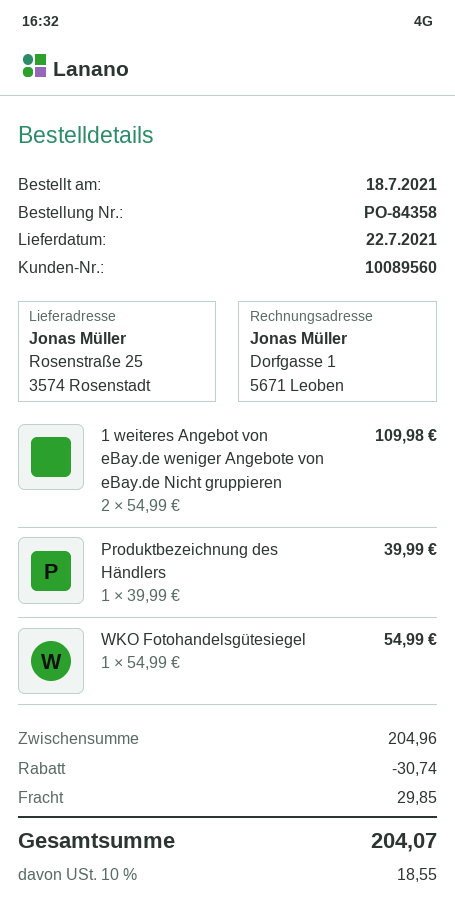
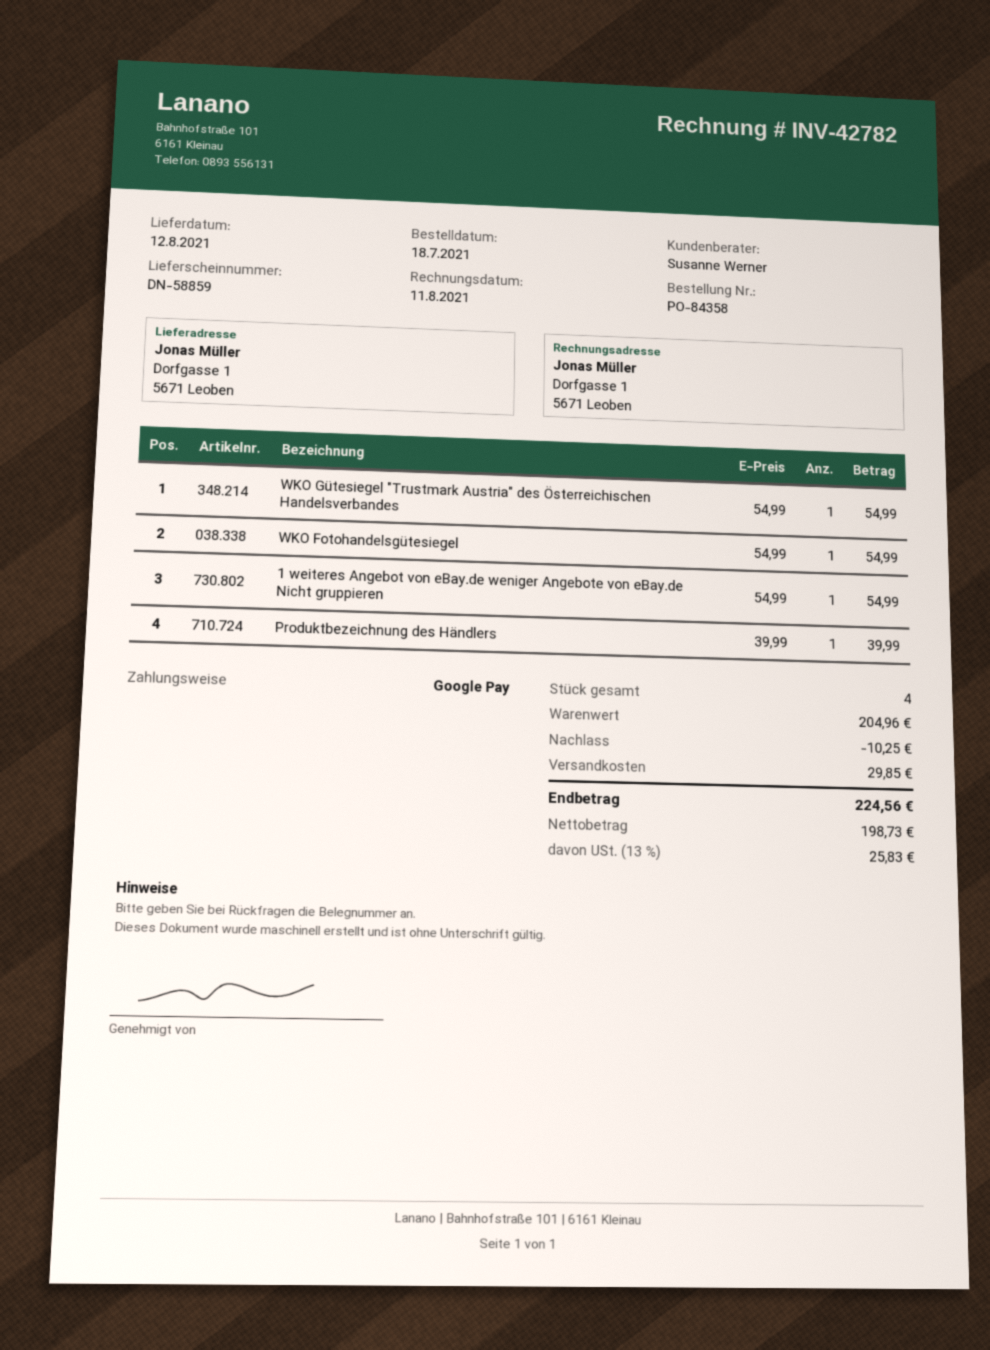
delivery date: 2021-07-22 -> 2021-08-12
ship to: Rosenstraße 25, 3574 Rosenstadt -> Dorfgasse 1, 5671 Leoben
1 weiteres Angebot von eBay.de weniger Angebote von eBay.de Nicht gruppieren: 2 x 54.99 = 109.98 -> 1 x 54.99 = 54.99
WKO Gütesiegel "Trustmark Austria" des Österreichischen Handelsverbandes: none -> 1 x 54.99 = 54.99
discount: 30.74 -> 10.25
tax: 10% = 18.55 -> 13% = 25.83
total: 204.07 -> 224.56

